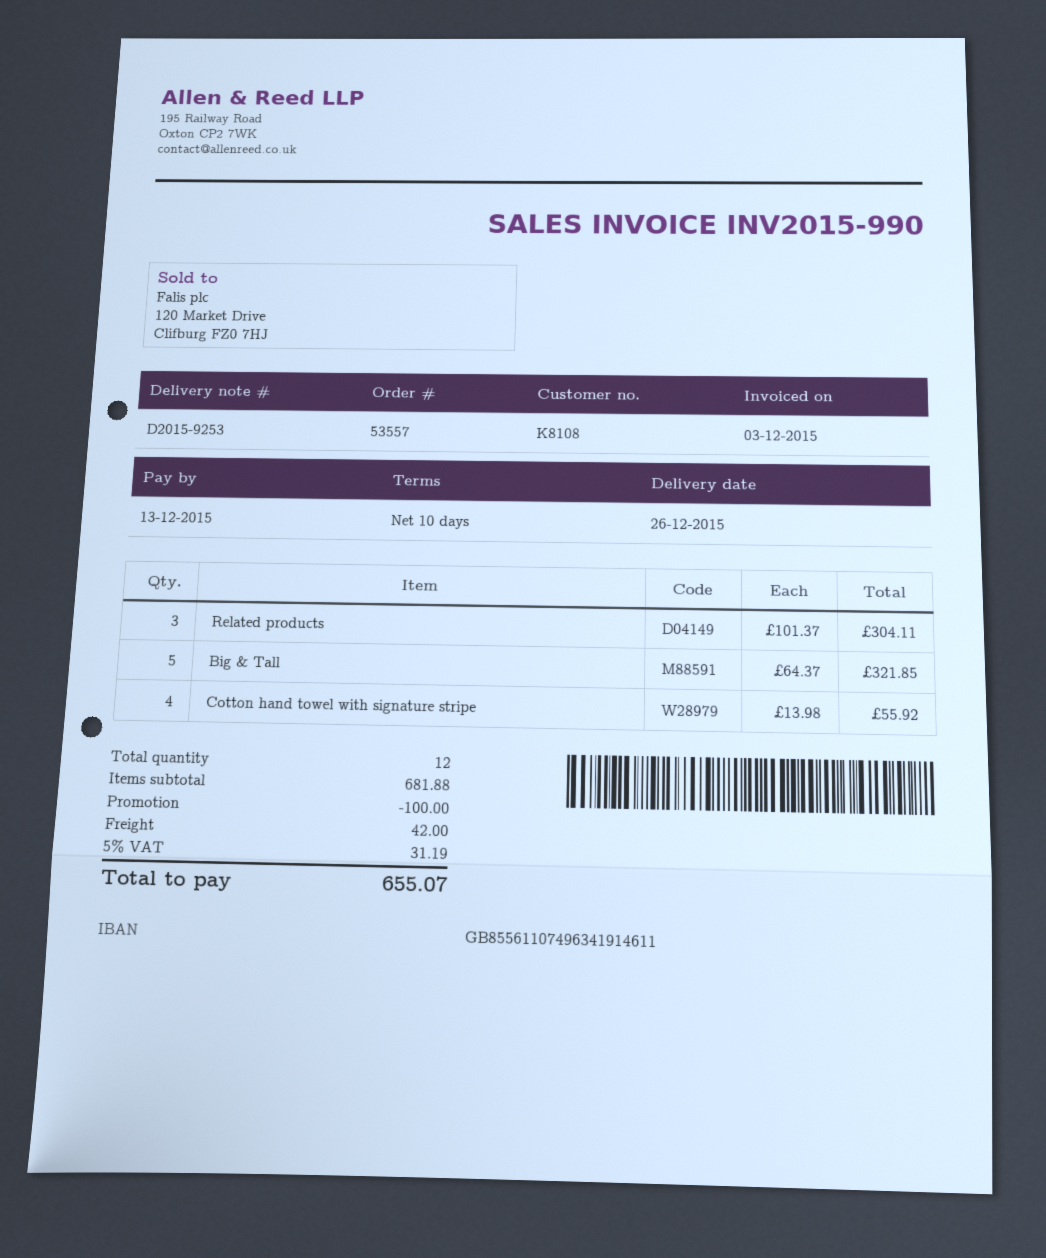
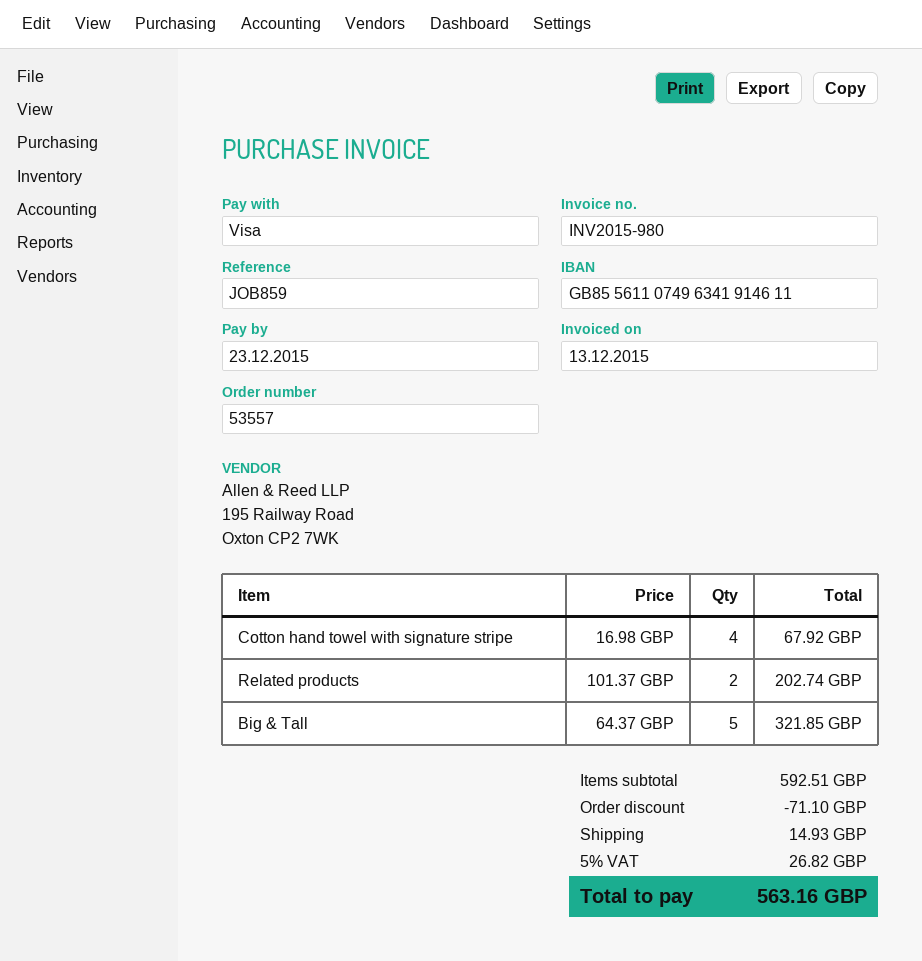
invoice number: INV2015-990 -> INV2015-980
invoice date: 2015-12-03 -> 2015-12-13
due date: 2015-12-13 -> 2015-12-23
Related products: 3 x 101.37 = 304.11 -> 2 x 101.37 = 202.74
Cotton hand towel with signature stripe: 4 x 13.98 = 55.92 -> 4 x 16.98 = 67.92
subtotal: 681.88 -> 592.51
discount: 100.00 -> 71.10
shipping: 42.00 -> 14.93
tax: 5% = 31.19 -> 5% = 26.82
total: 655.07 -> 563.16

